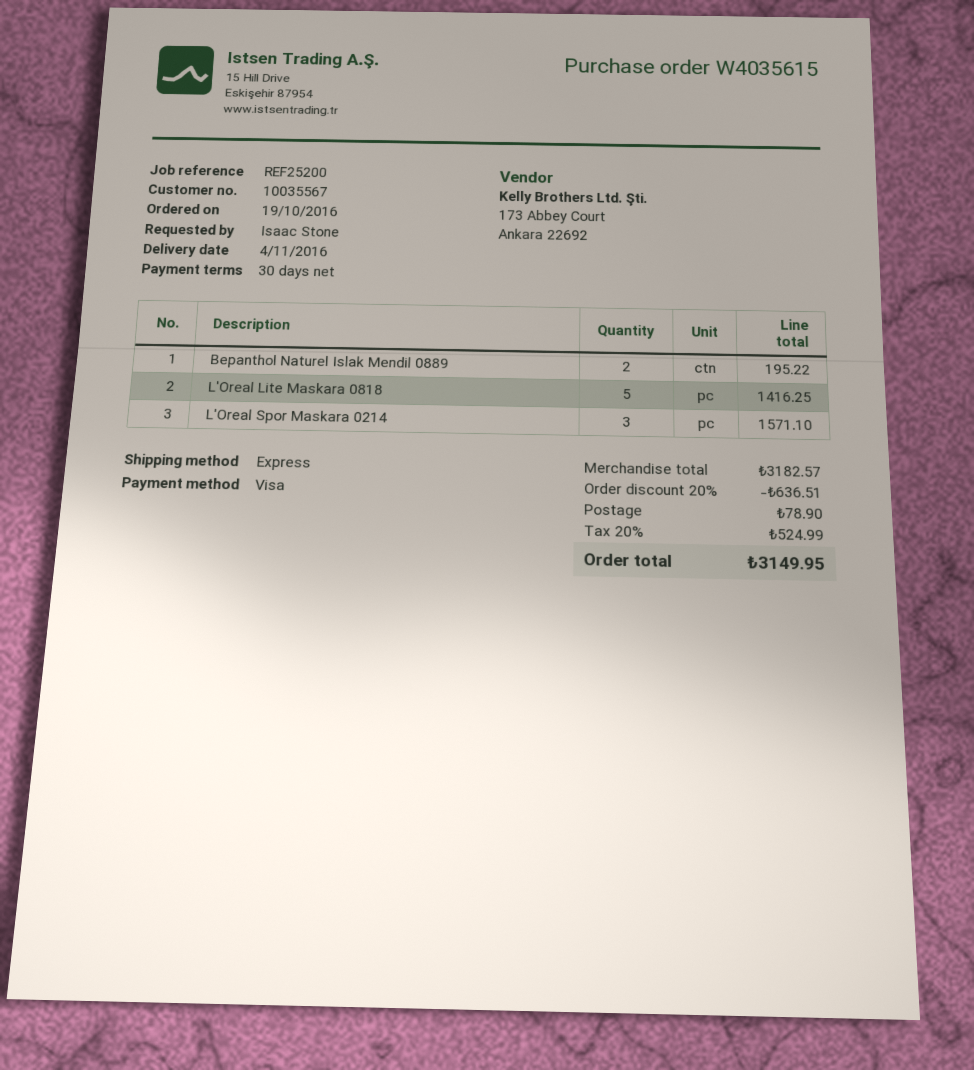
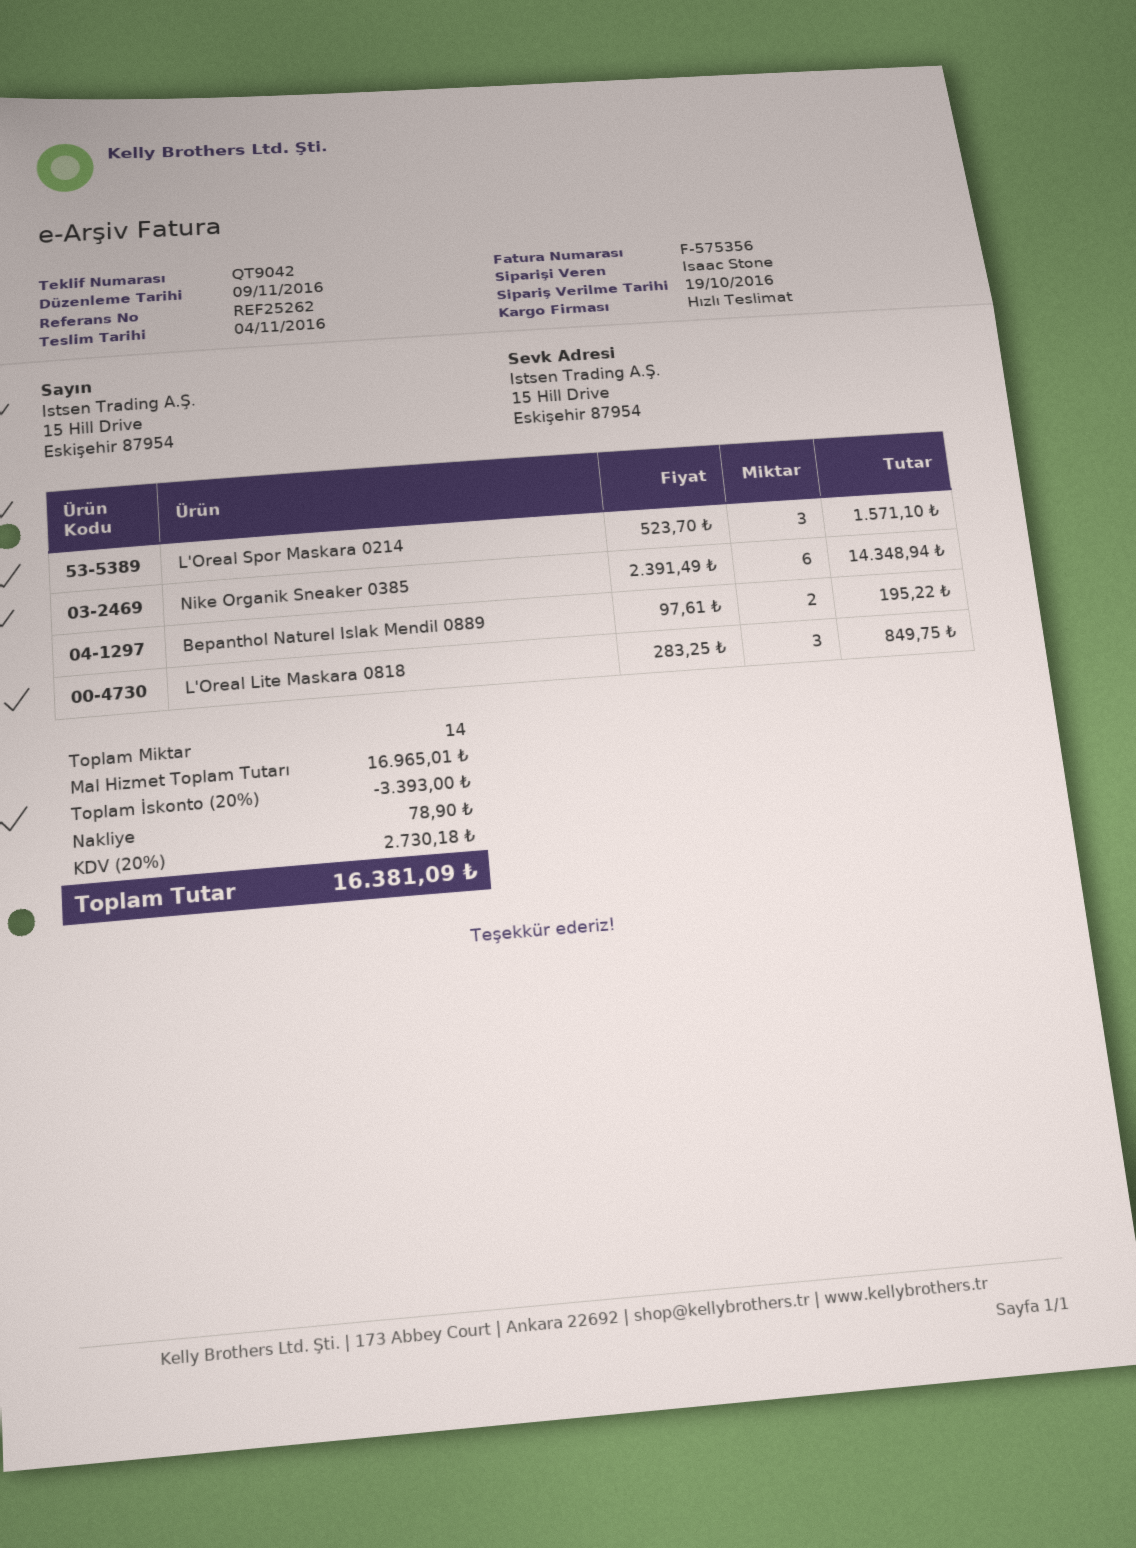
reference: REF25200 -> REF25262
L'Oreal Lite Maskara 0818: 5 for 1416.25 -> 3 for 849.75
Nike Organik Sneaker 0385: none -> 6 for 14348.94
subtotal: 3182.57 -> 16965.01
discount: 20% = 636.51 -> 20% = 3393.00
tax: 20% = 524.99 -> 20% = 2730.18
total: 3149.95 -> 16381.09

